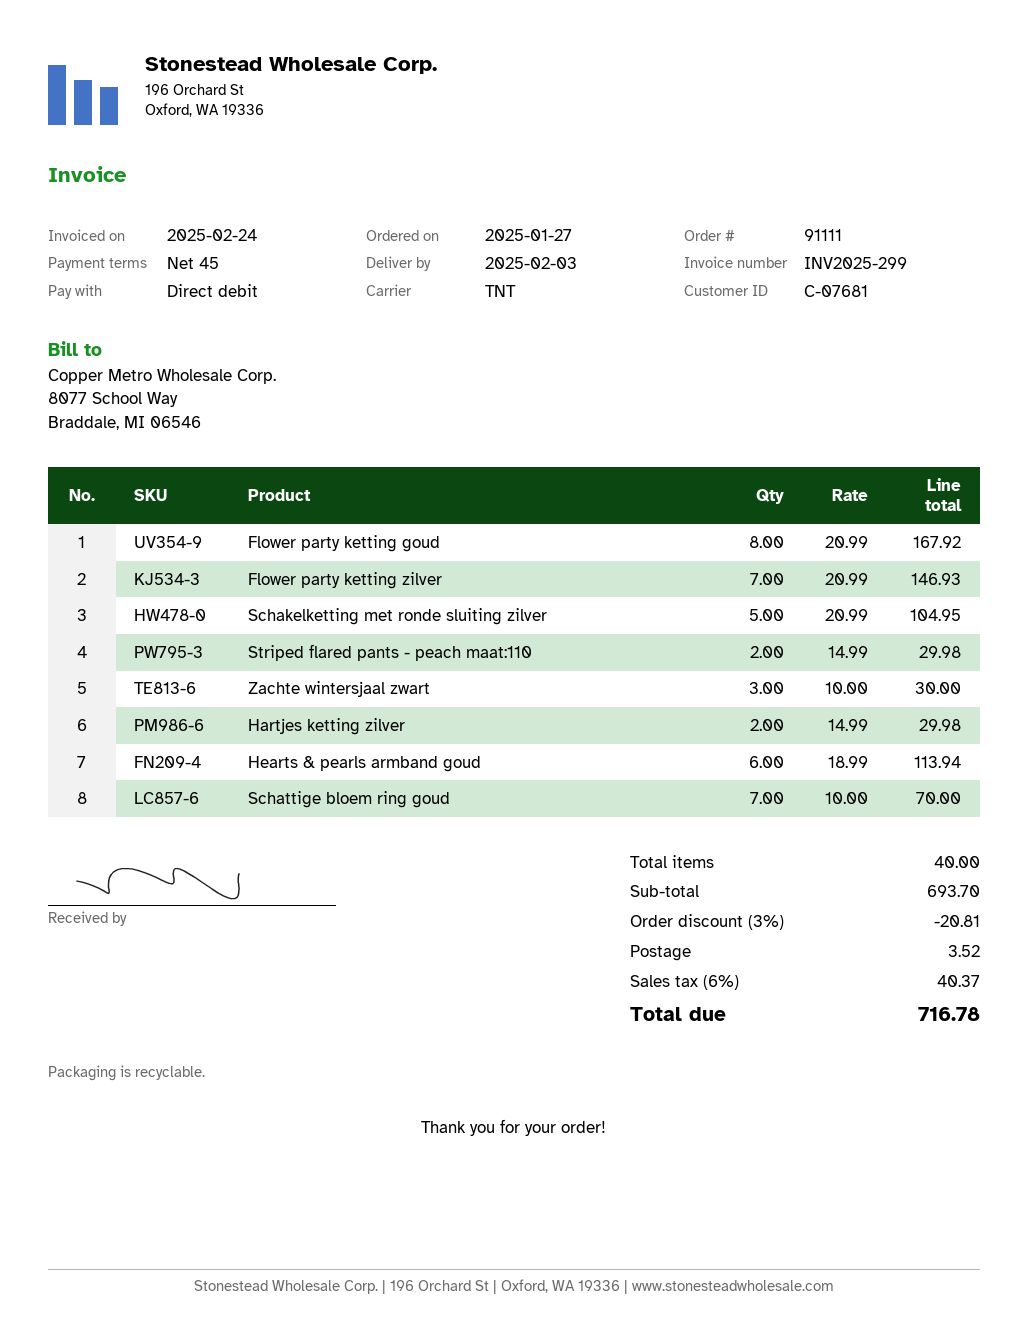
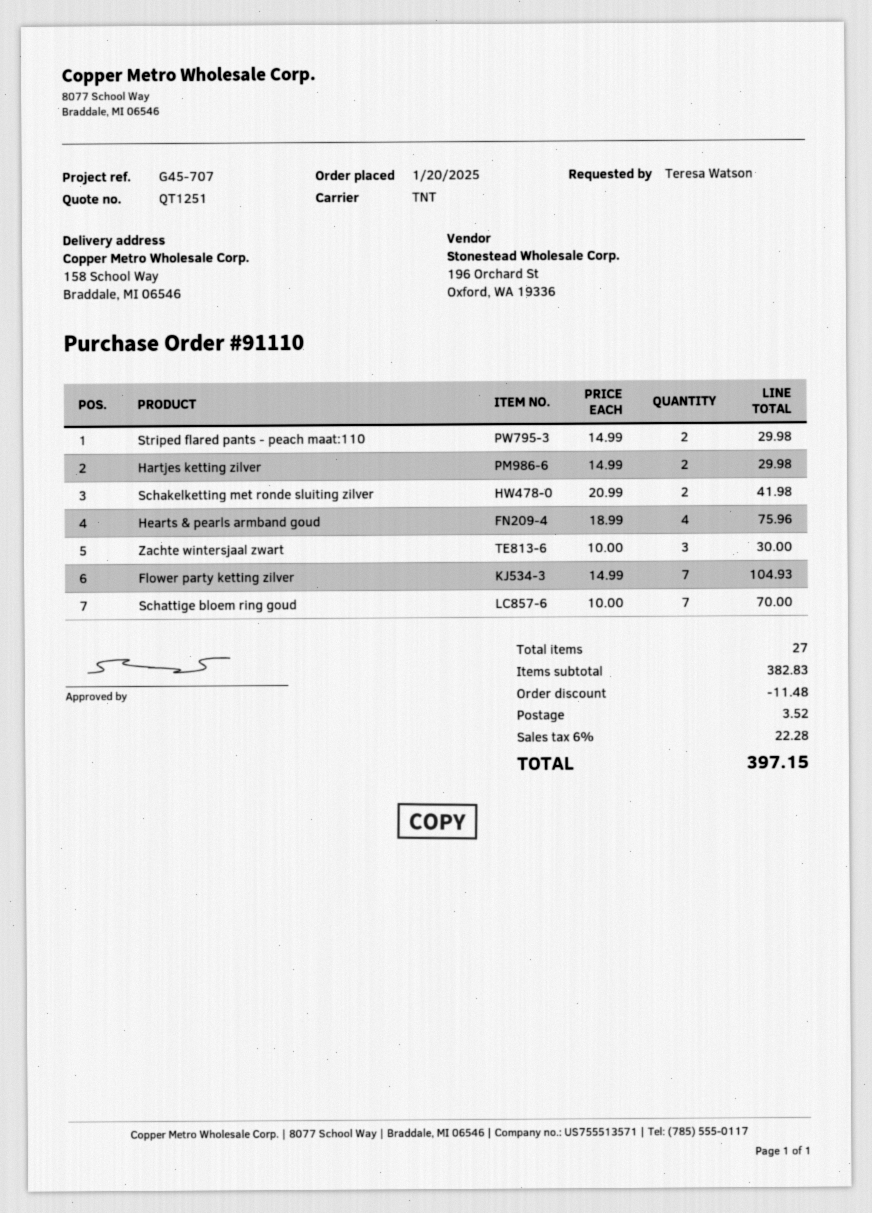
order number: 91111 -> 91110
order date: 2025-01-27 -> 2025-01-20
Flower party ketting goud: 8 x 20.99 = 167.92 -> none
Flower party ketting zilver: 7 x 20.99 = 146.93 -> 7 x 14.99 = 104.93
Schakelketting met ronde sluiting zilver: 5 x 20.99 = 104.95 -> 2 x 20.99 = 41.98
Hearts & pearls armband goud: 6 x 18.99 = 113.94 -> 4 x 18.99 = 75.96
total quantity: 40 -> 27
subtotal: 693.70 -> 382.83
discount: 20.81 -> 11.48
tax: 6% = 40.37 -> 6% = 22.28
total: 716.78 -> 397.15

